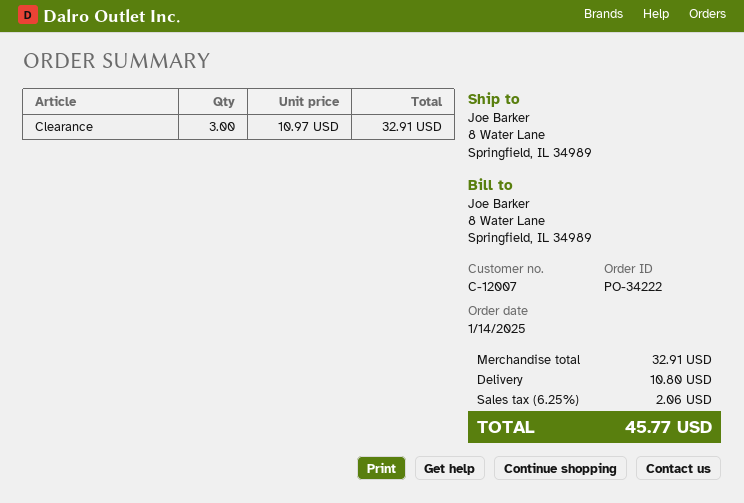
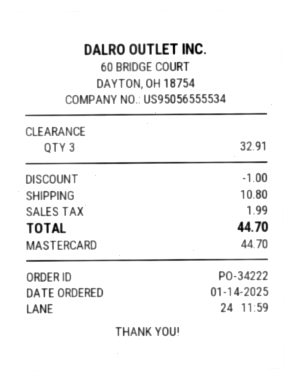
discount: none -> 1.00
tax: 2.06 -> 1.99
total: 45.77 -> 44.70

